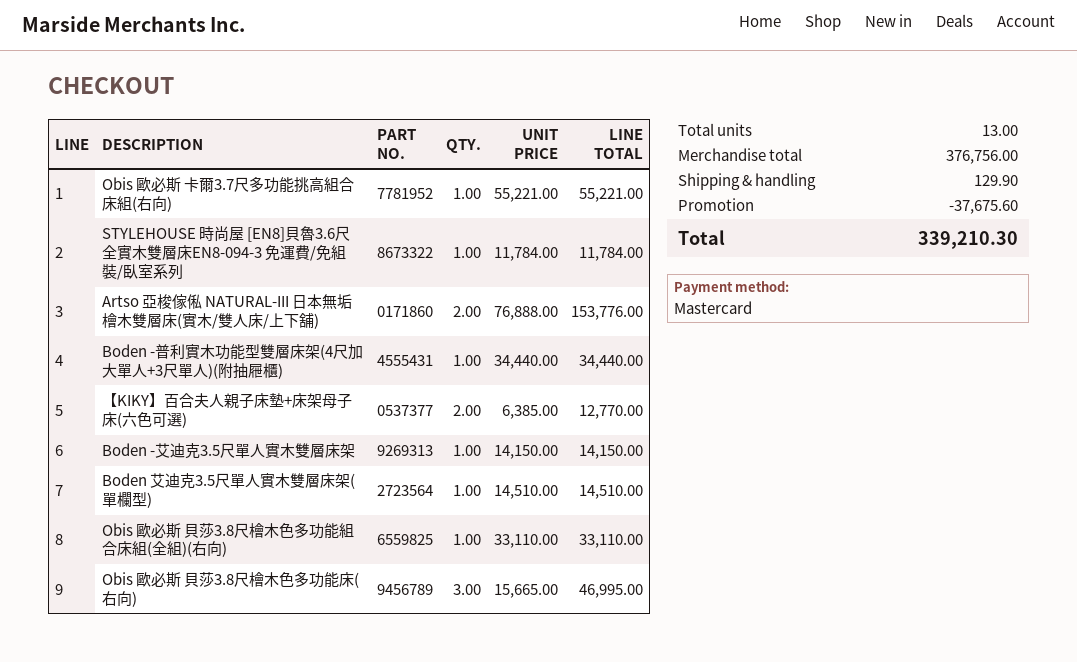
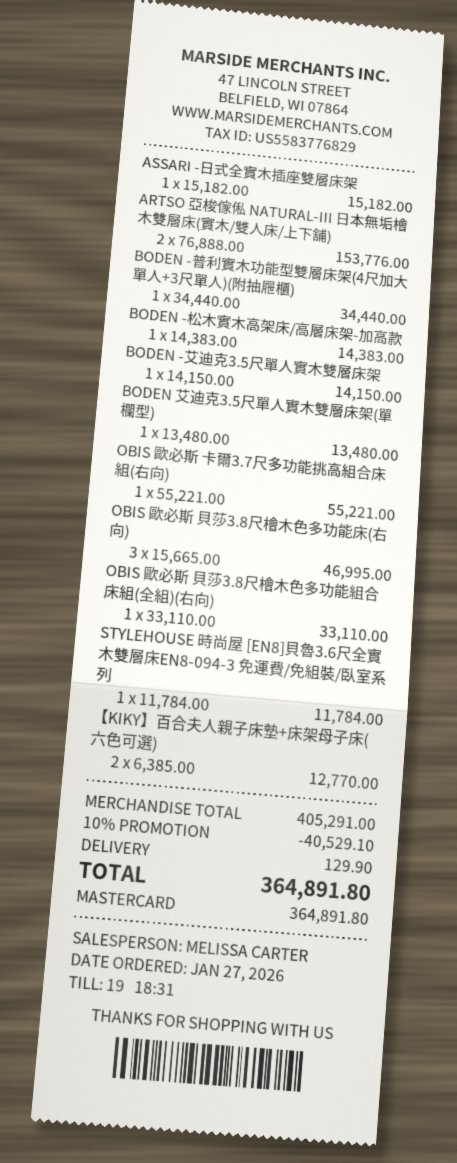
Boden 艾迪克3.5尺單人實木雙層床架(單欄型): 1 x 14510.00 = 14510.00 -> 1 x 13480.00 = 13480.00
ASSARI -日式全實木插座雙層床架: none -> 1 x 15182.00 = 15182.00
BODEN -松木實木高架床/高層床架-加高款: none -> 1 x 14383.00 = 14383.00
subtotal: 376756.00 -> 405291.00
discount: 37675.60 -> 40529.10
total: 339210.30 -> 364891.80

